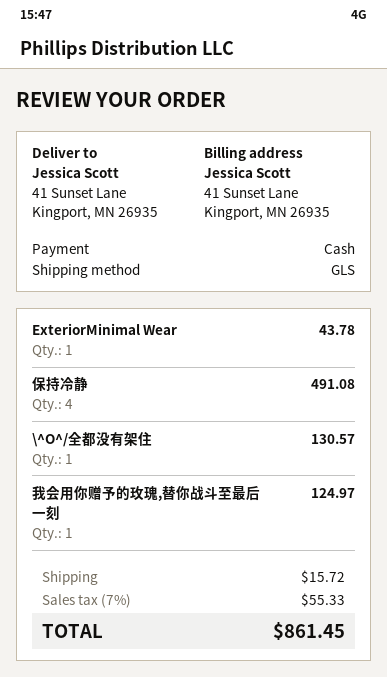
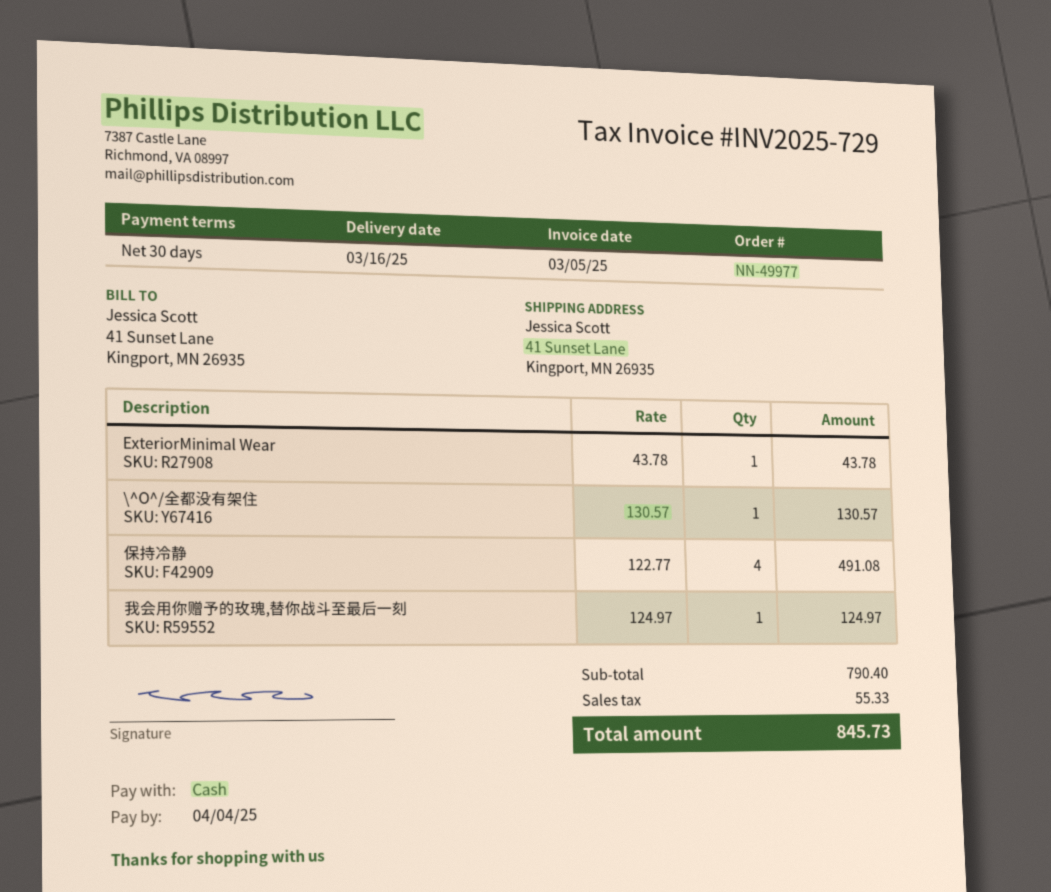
shipping: 15.72 -> none
total: 861.45 -> 845.73

